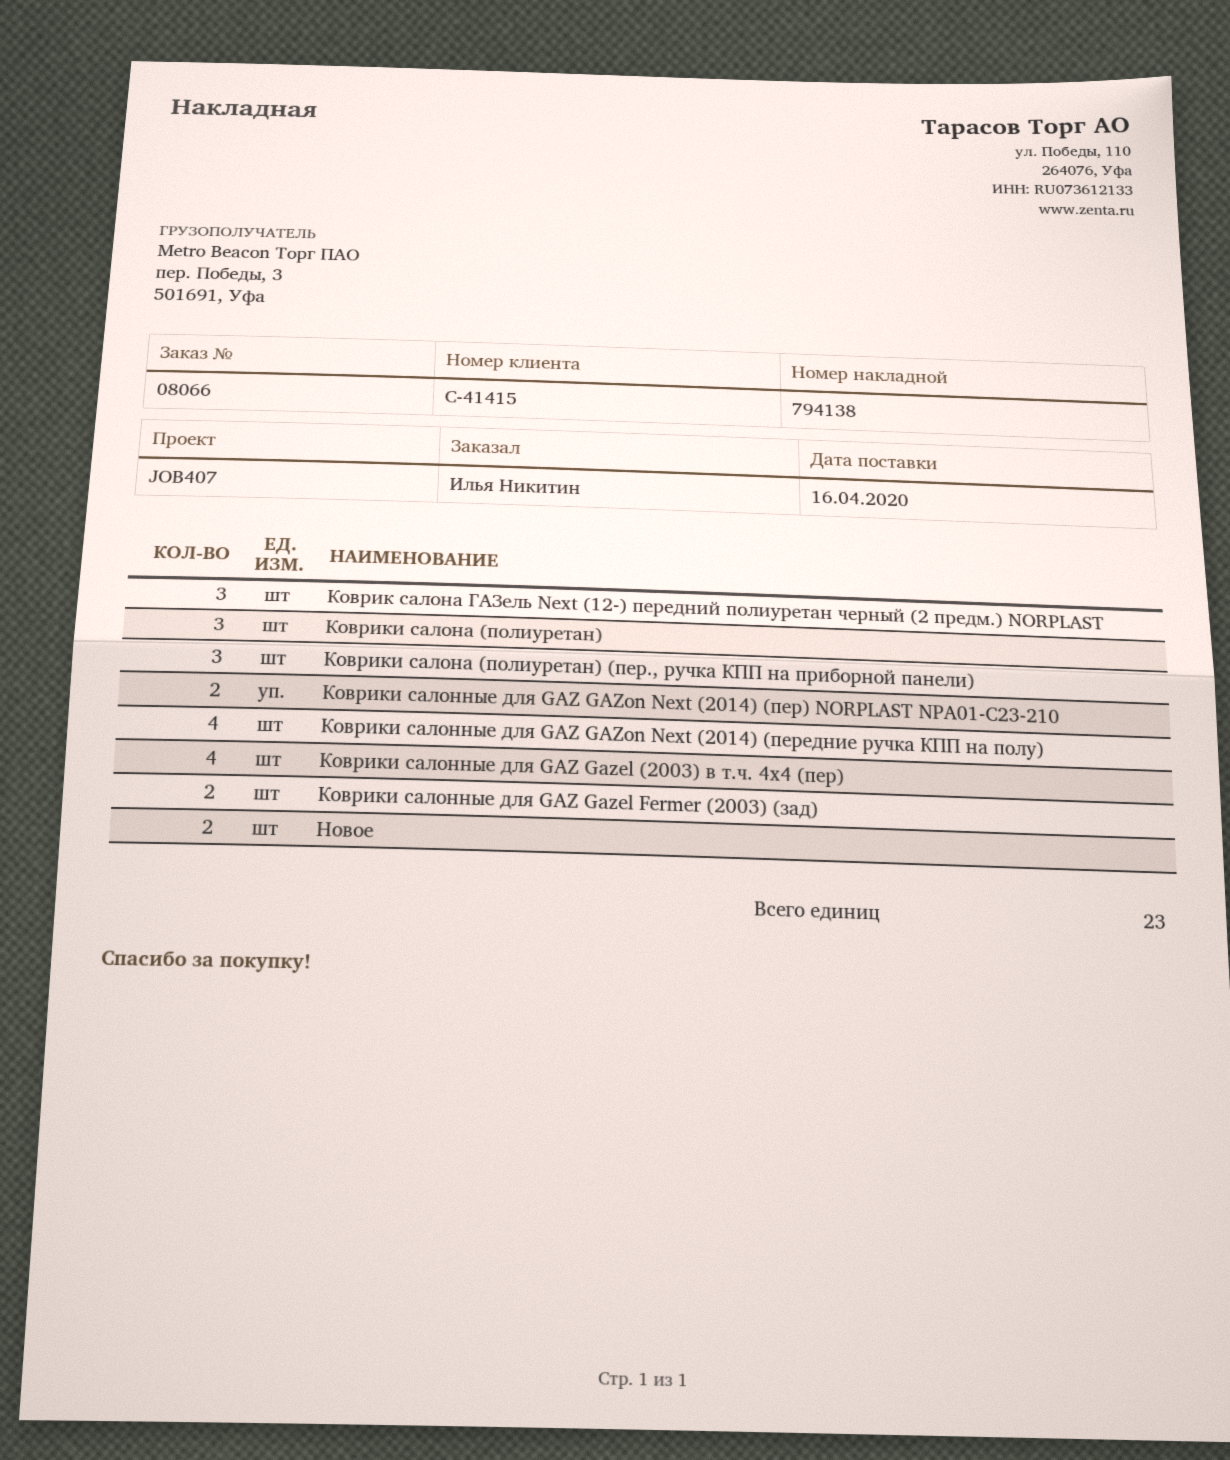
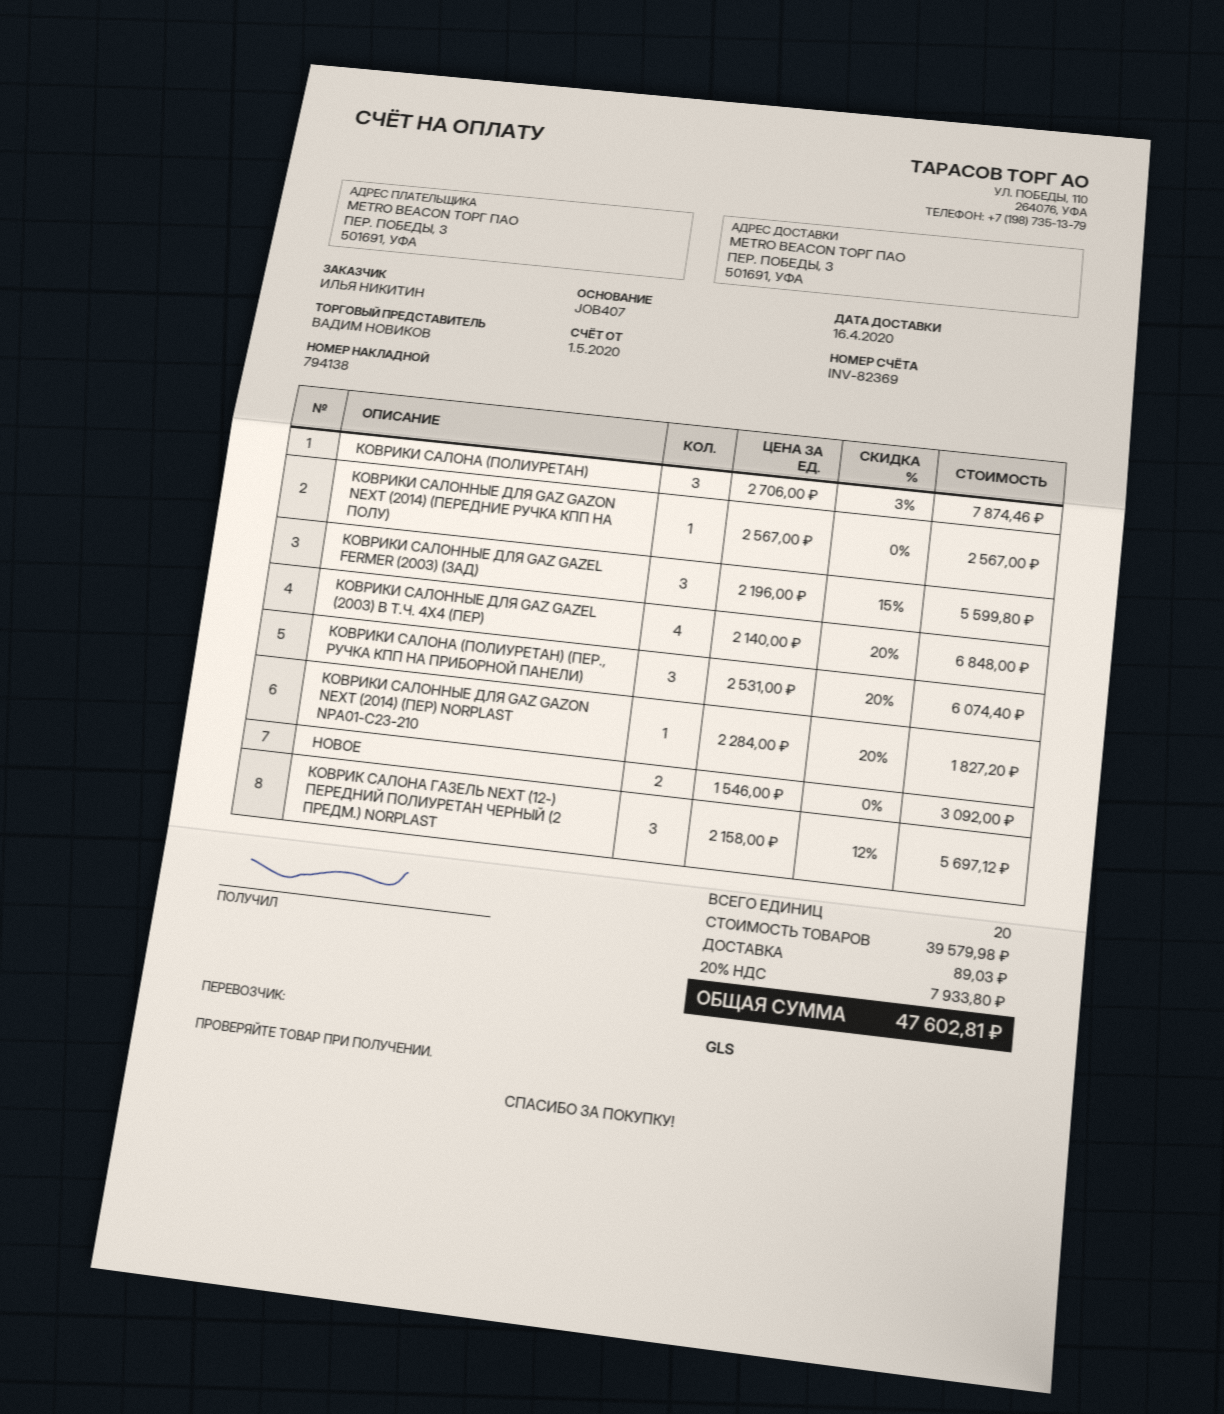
Коврики салонные для GAZ GAZon Next (2014) (пер) NORPLAST NPA01-C23-210: 2 -> 1
Коврики салонные для GAZ GAZon Next (2014) (передние ручка КПП на полу): 4 -> 1
Коврики салонные для GAZ Gazel Fermer (2003) (зад): 2 -> 3
total quantity: 23 -> 20

